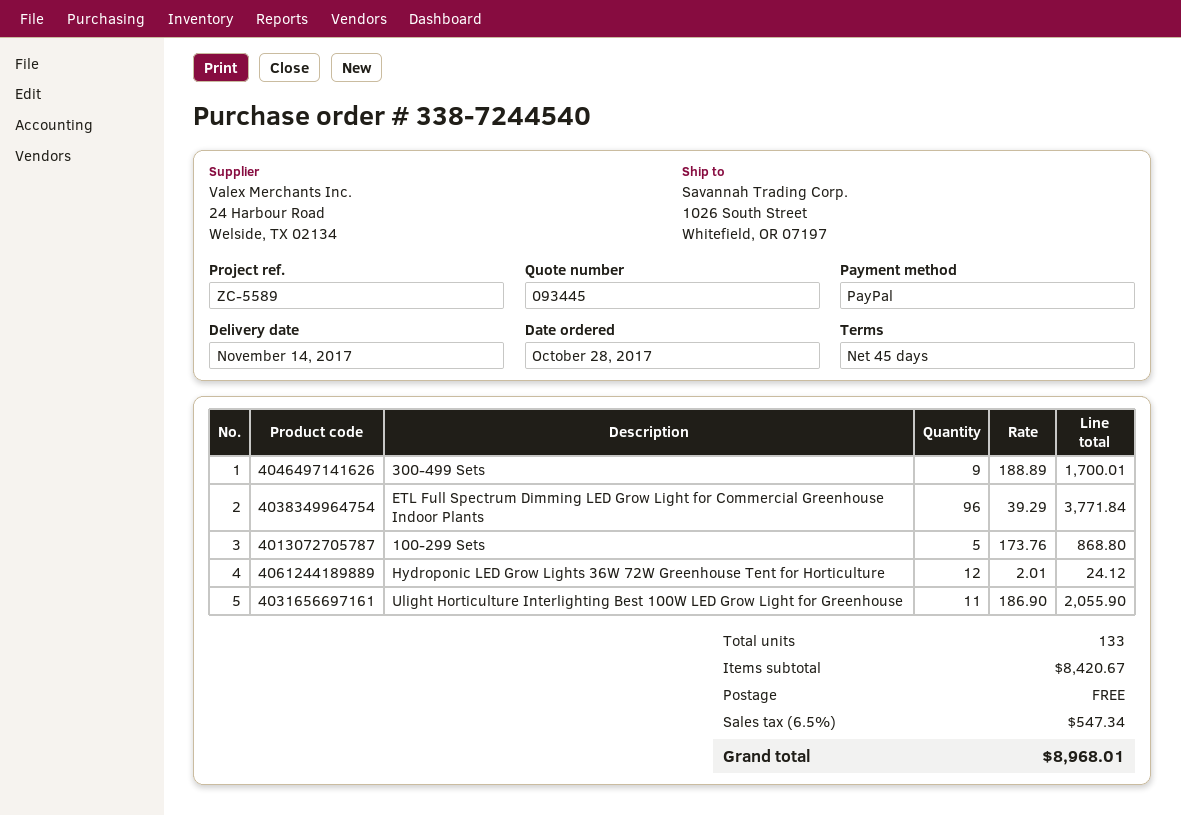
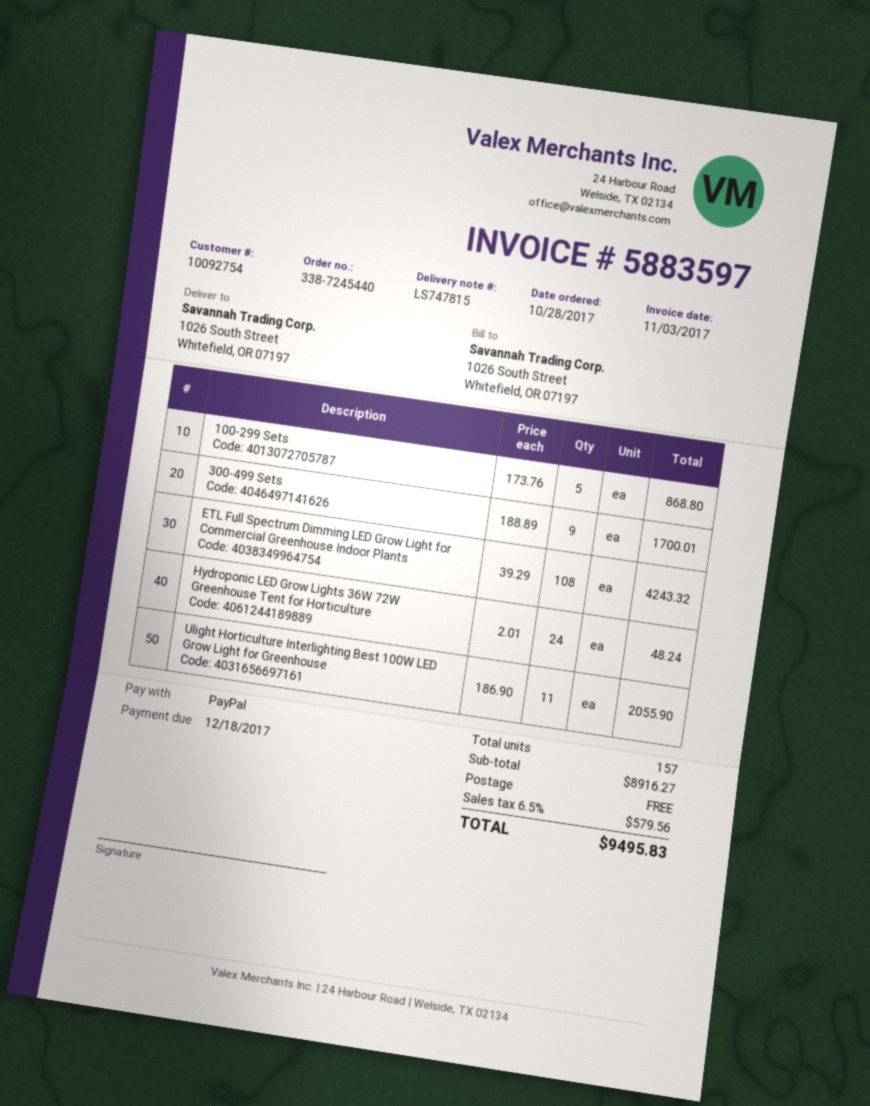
order number: 338-7244540 -> 338-7245440
ETL Full Spectrum Dimming LED Grow Light for Commercial Greenhouse Indoor Plants: 96 x 39.29 = 3771.84 -> 108 x 39.29 = 4243.32
Hydroponic LED Grow Lights 36W 72W Greenhouse Tent for Horticulture: 12 x 2.01 = 24.12 -> 24 x 2.01 = 48.24
total quantity: 133 -> 157
subtotal: 8420.67 -> 8916.27
tax: 6.5% = 547.34 -> 6.5% = 579.56
total: 8968.01 -> 9495.83

